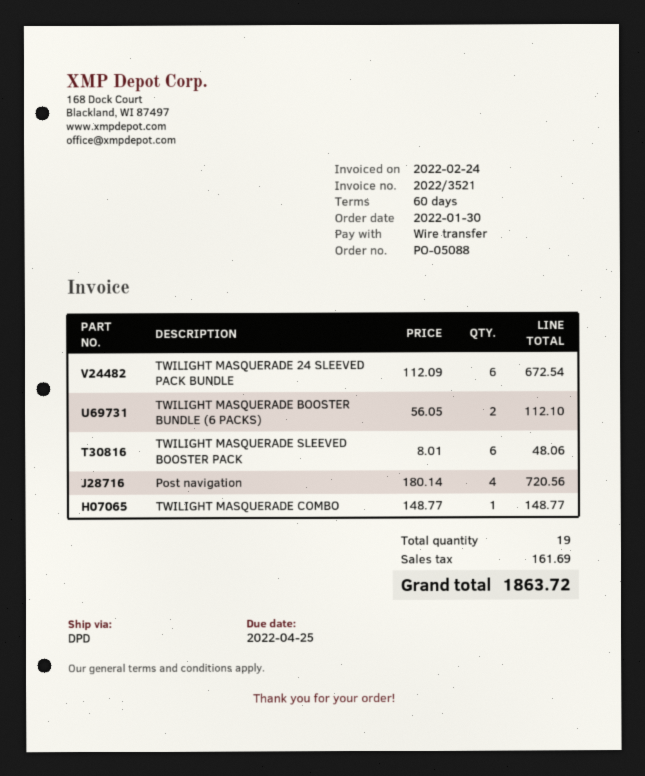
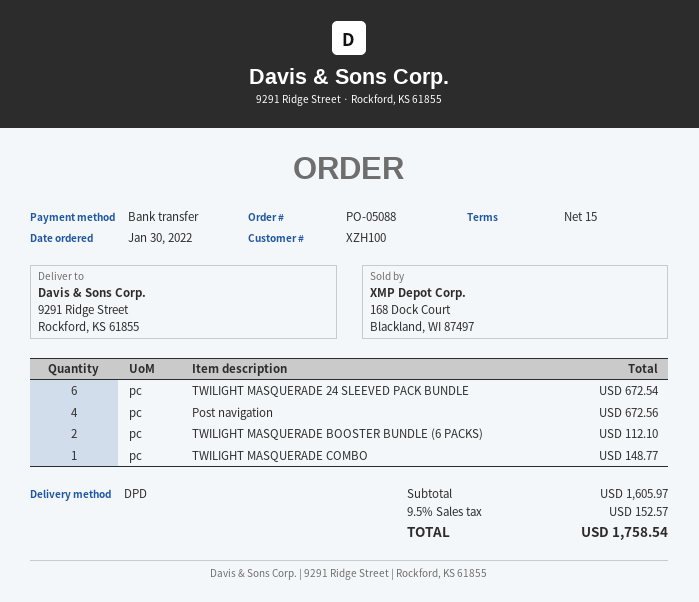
payment terms: 60 days -> 15 days
TWILIGHT MASQUERADE SLEEVED BOOSTER PACK: 6 for 48.06 -> none
Post navigation: 4 for 720.56 -> 4 for 672.56
tax: 161.69 -> 152.57
total: 1863.72 -> 1758.54

